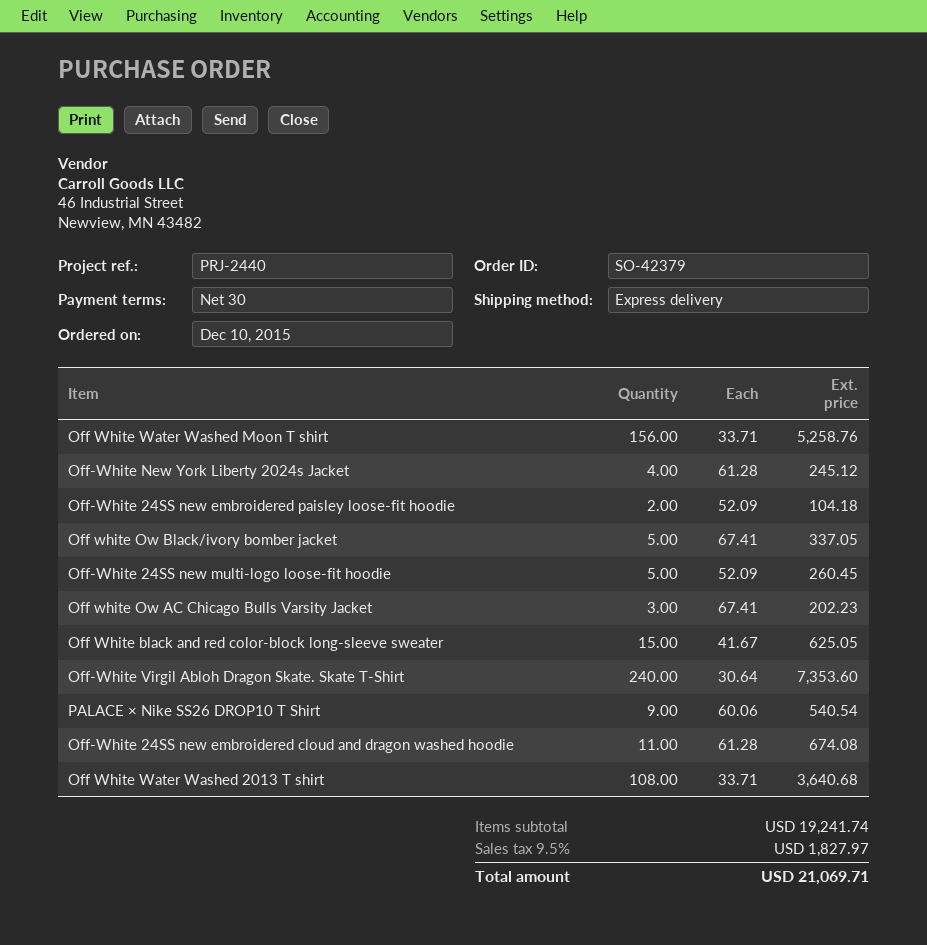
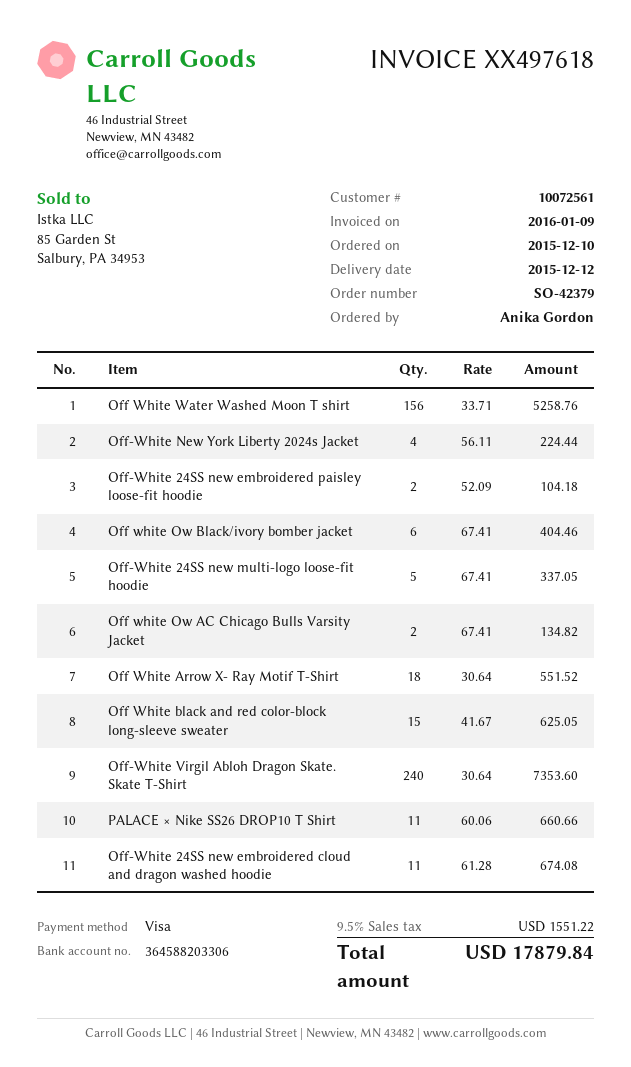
Off-White New York Liberty 2024s Jacket: 4 x 61.28 = 245.12 -> 4 x 56.11 = 224.44
Off white Ow Black/ivory bomber jacket: 5 x 67.41 = 337.05 -> 6 x 67.41 = 404.46
Off-White 24SS new multi-logo loose-fit hoodie: 5 x 52.09 = 260.45 -> 5 x 67.41 = 337.05
Off white Ow AC Chicago Bulls Varsity Jacket: 3 x 67.41 = 202.23 -> 2 x 67.41 = 134.82
PALACE × Nike SS26 DROP10 T Shirt: 9 x 60.06 = 540.54 -> 11 x 60.06 = 660.66
Off White Water Washed 2013 T shirt: 108 x 33.71 = 3640.68 -> none
Off White Arrow X- Ray Motif T-Shirt: none -> 18 x 30.64 = 551.52
tax: 9.5% = 1827.97 -> 9.5% = 1551.22
total: 21069.71 -> 17879.84

